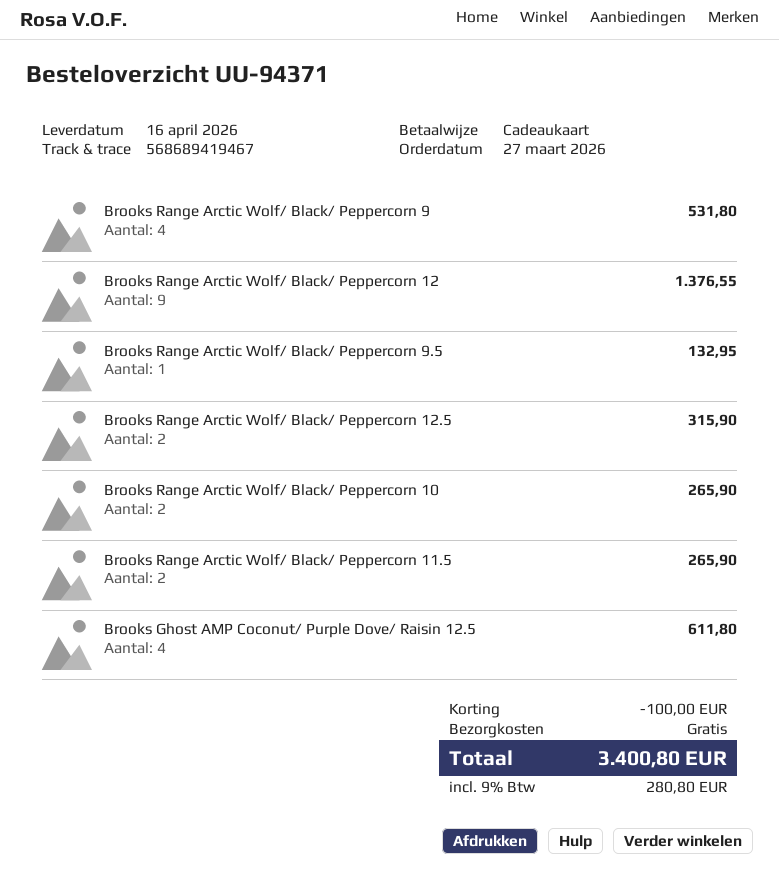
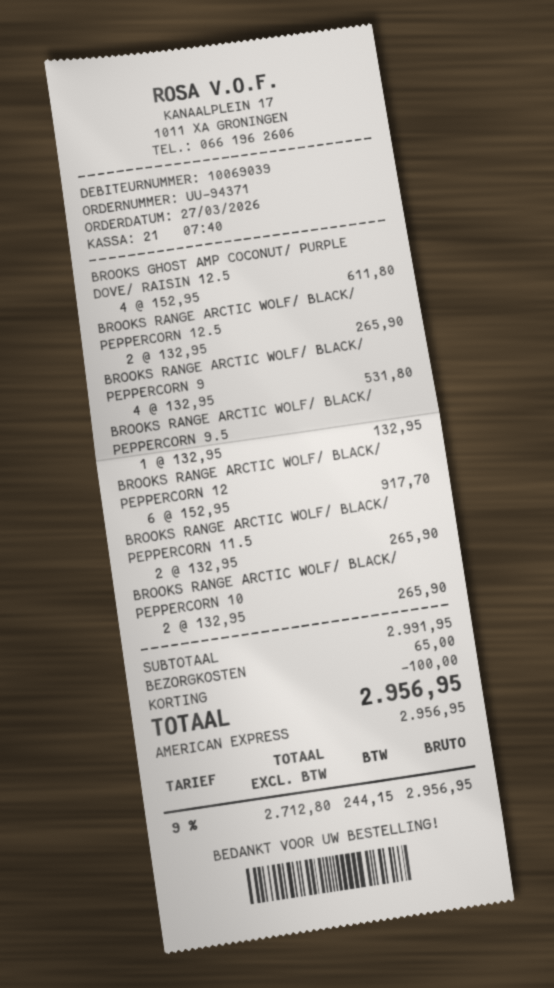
payment method: gift card -> American Express
Brooks Range Arctic Wolf/ Black/ Peppercorn 12: 9 for 1376.55 -> 6 for 917.70
Brooks Range Arctic Wolf/ Black/ Peppercorn 12.5: 2 for 315.90 -> 2 for 265.90
shipping: 0.00 -> 65.00
tax: 9% = 280.80 -> 9% = 244.15
total: 3400.80 -> 2956.95

